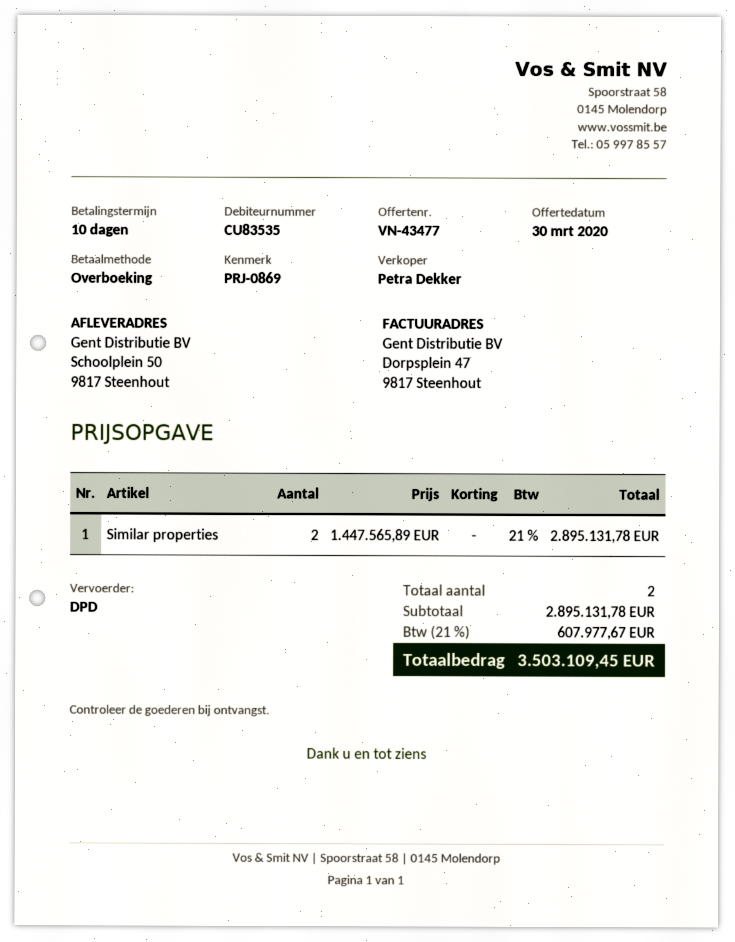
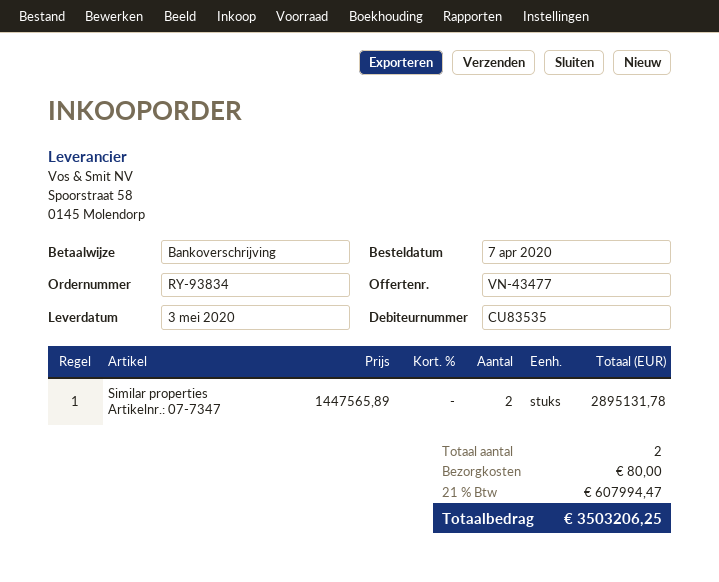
shipping: none -> 80.00
tax: 21% = 607977.67 -> 21% = 607994.47
total: 3503109.45 -> 3503206.25

